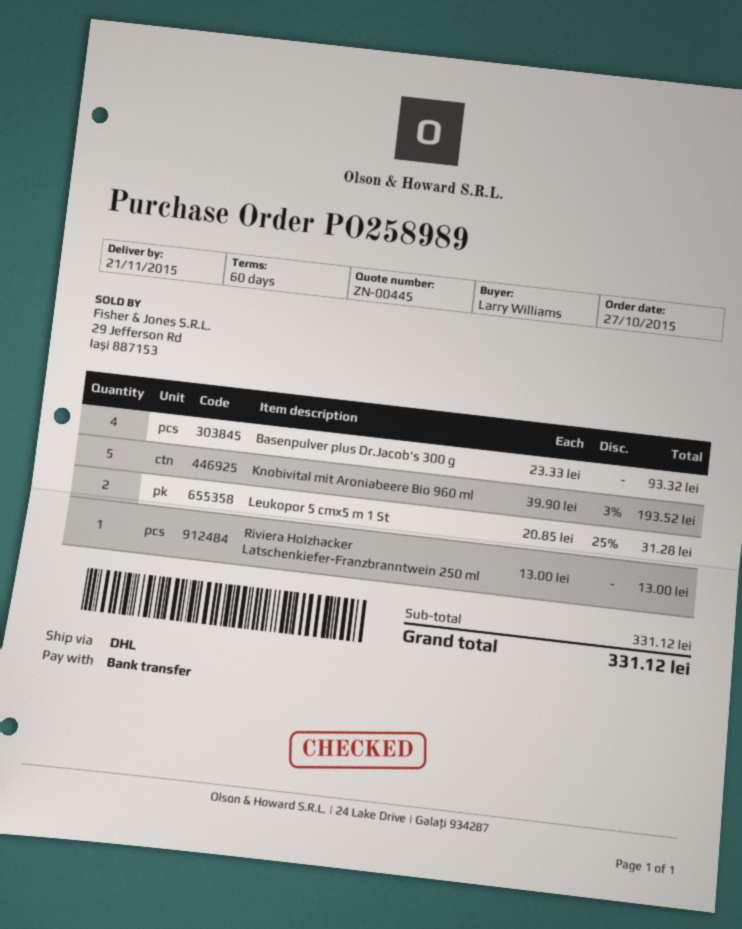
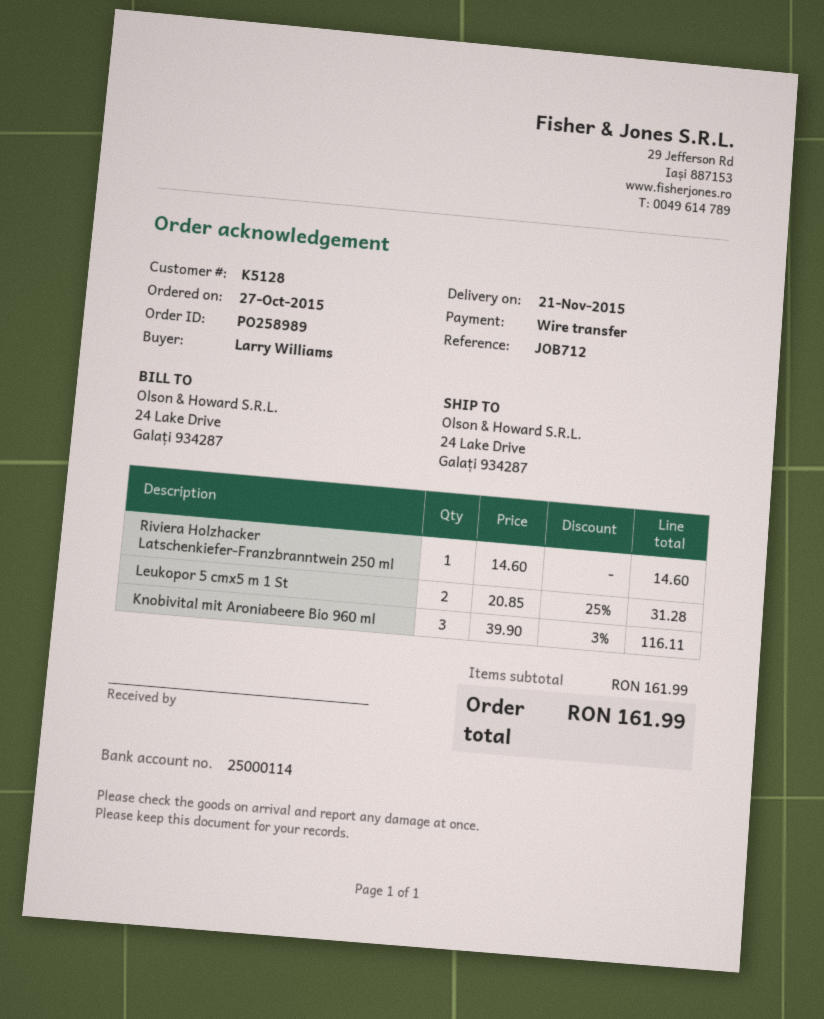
Basenpulver plus Dr.Jacob's 300 g: 4 x 23.33 = 93.32 -> none
Knobivital mit Aroniabeere Bio 960 ml: 5 x 39.90 - 3% = 193.52 -> 3 x 39.90 - 3% = 116.11
Riviera Holzhacker Latschenkiefer-Franzbranntwein 250 ml: 1 x 13.00 = 13.00 -> 1 x 14.60 = 14.60
subtotal: 331.12 -> 161.99
total: 331.12 -> 161.99

